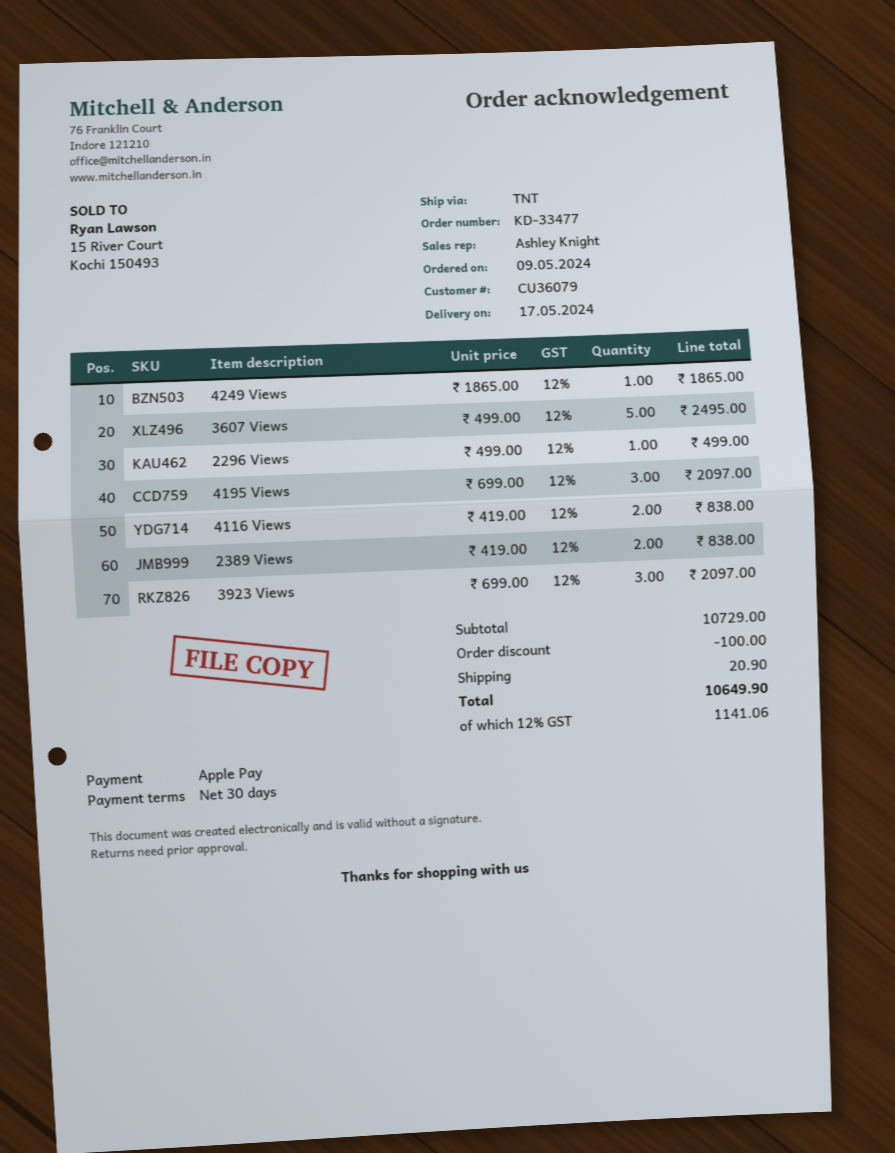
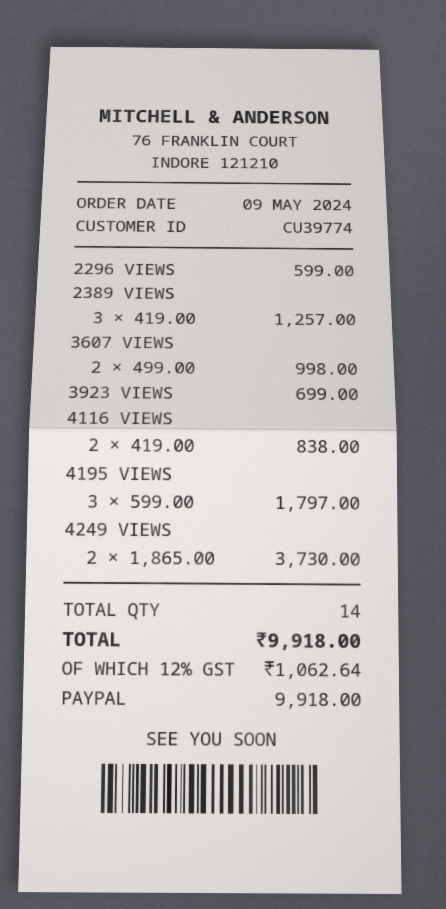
customer number: CU36079 -> CU39774
payment method: Apple Pay -> PayPal
4249 Views: 1 x 1865.00 = 1865.00 -> 2 x 1865.00 = 3730.00
3607 Views: 5 x 499.00 = 2495.00 -> 2 x 499.00 = 998.00
2296 Views: 1 x 499.00 = 499.00 -> 1 x 599.00 = 599.00
4195 Views: 3 x 699.00 = 2097.00 -> 3 x 599.00 = 1797.00
2389 Views: 2 x 419.00 = 838.00 -> 3 x 419.00 = 1257.00
3923 Views: 3 x 699.00 = 2097.00 -> 1 x 699.00 = 699.00
discount: 100.00 -> none
shipping: 20.90 -> none
tax: 12% = 1141.06 -> 12% = 1062.64
total: 10649.90 -> 9918.00

